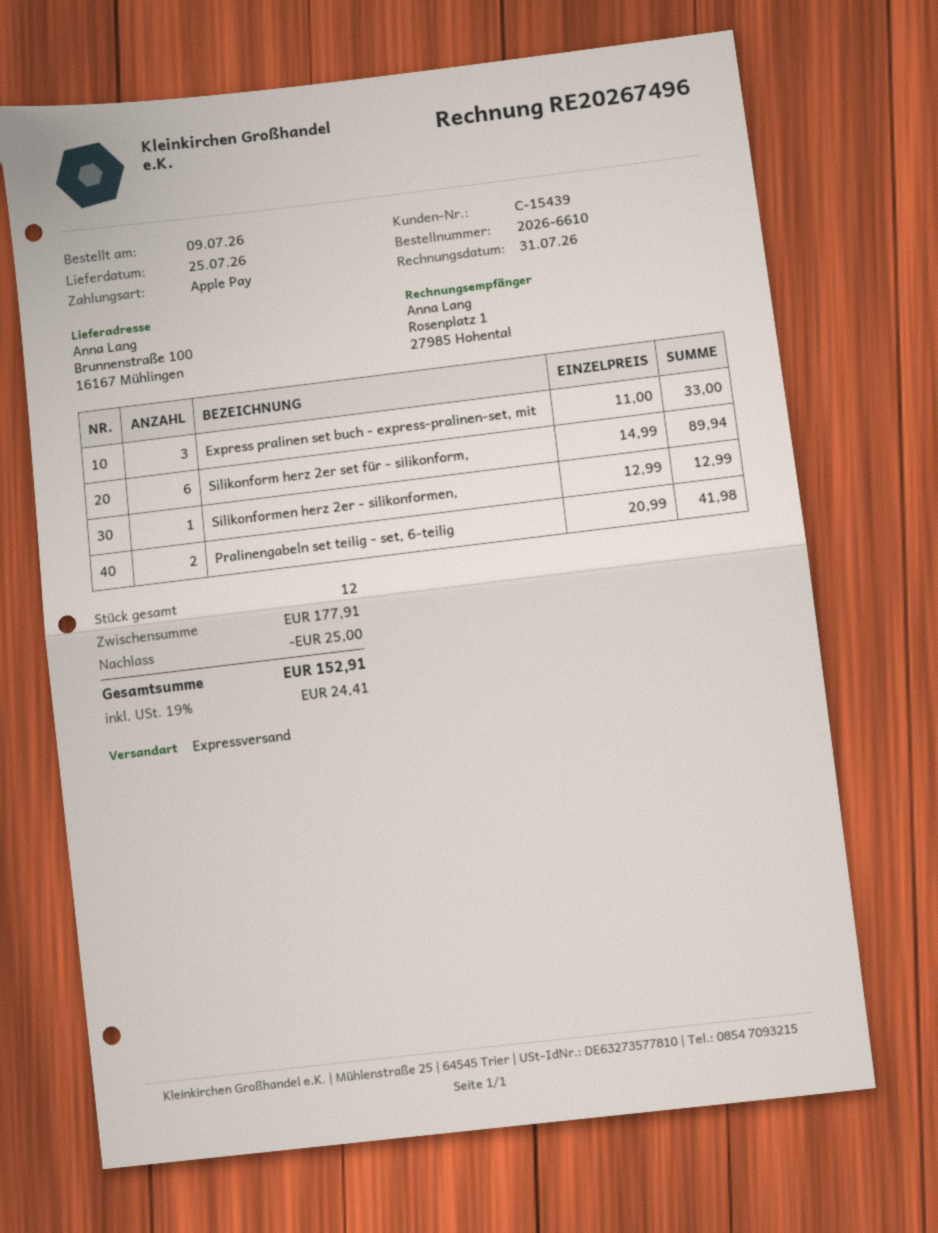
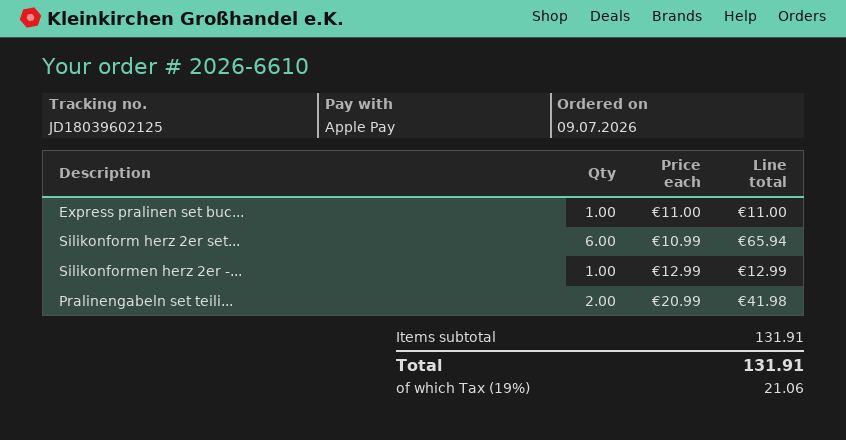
Express pralinen set buch - express-pralinen-set, mit: 3 x 11.00 = 33.00 -> 1 x 11.00 = 11.00
Silikonform herz 2er set für - silikonform,: 6 x 14.99 = 89.94 -> 6 x 10.99 = 65.94
subtotal: 177.91 -> 131.91
discount: 25.00 -> none
tax: 19% = 24.41 -> 19% = 21.06
total: 152.91 -> 131.91

